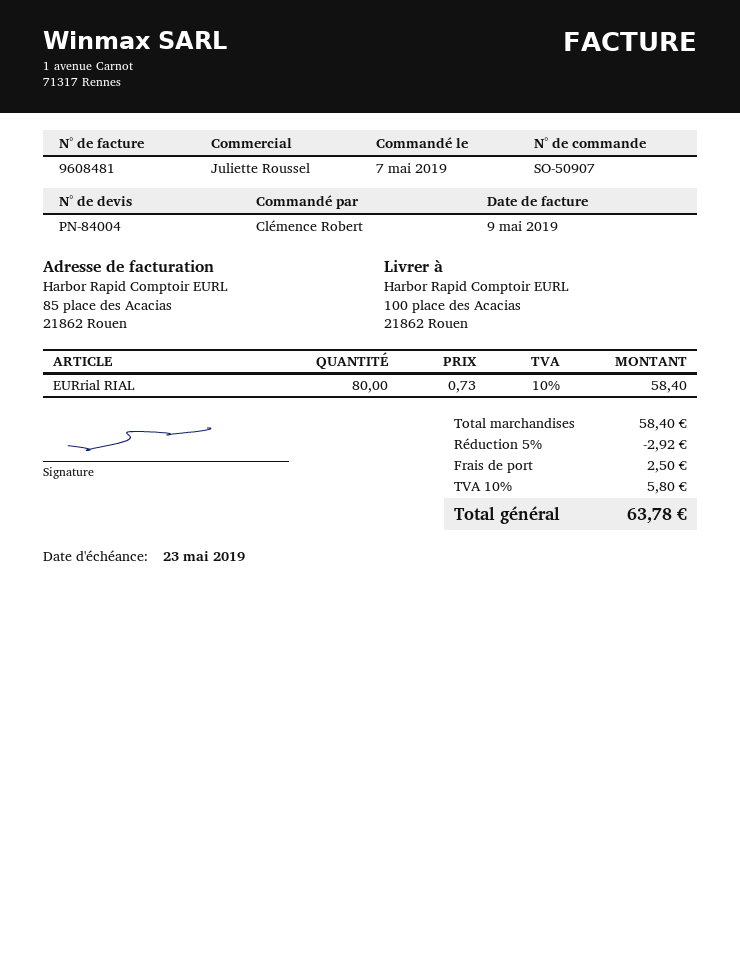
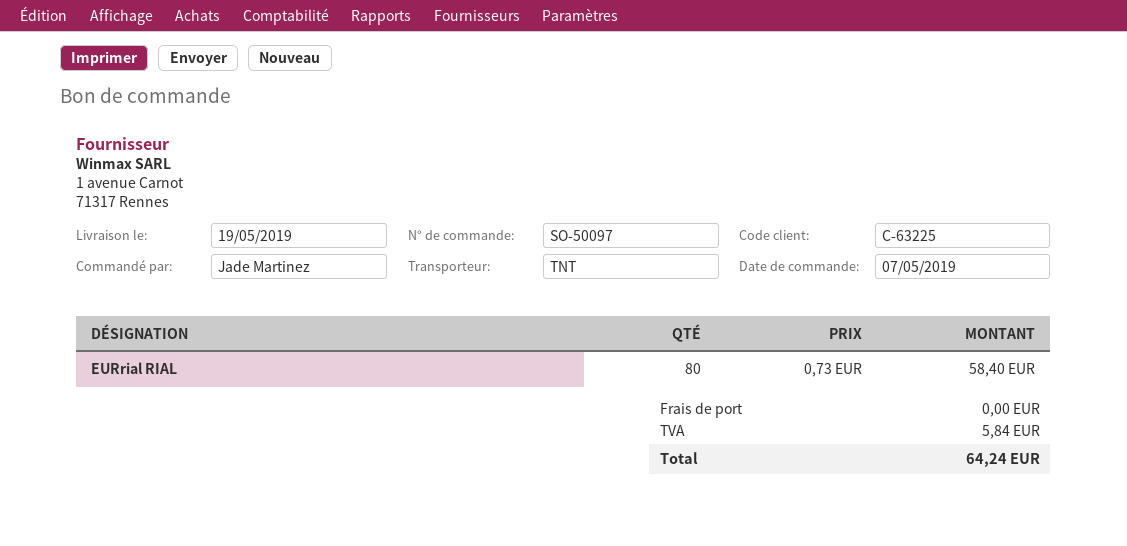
order number: SO-50907 -> SO-50097
ordered by: Clémence Robert -> Jade Martinez
discount: 5% = 2.92 -> none
shipping: 2.50 -> 0.00
tax: 5.80 -> 5.84
total: 63.78 -> 64.24

